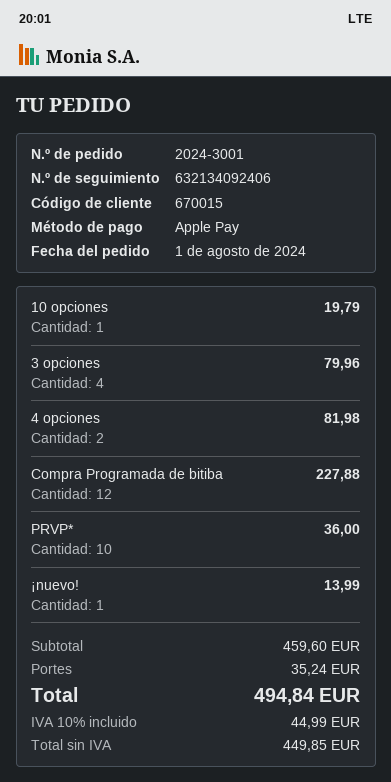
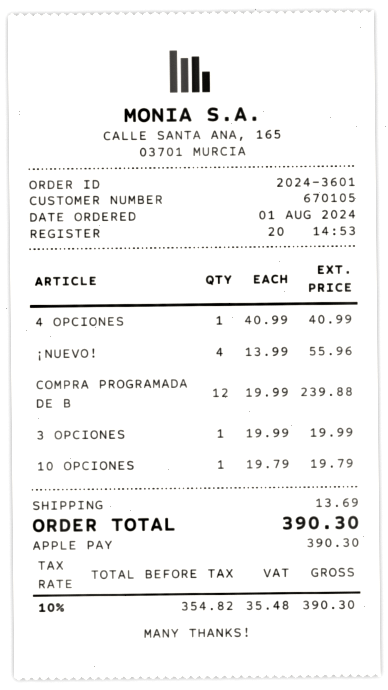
order number: 2024-3001 -> 2024-3601
customer number: 670015 -> 670105
3 opciones: 4 for 79.96 -> 1 for 19.99
4 opciones: 2 for 81.98 -> 1 for 40.99
Compra Programada de bitiba: 12 for 227.88 -> 12 for 239.88
PRVP*: 10 for 36.00 -> none
¡nuevo!: 1 for 13.99 -> 4 for 55.96
shipping: 35.24 -> 13.69
net: 449.85 -> 354.82
tax: 10% = 44.99 -> 10% = 35.48
total: 494.84 -> 390.30

